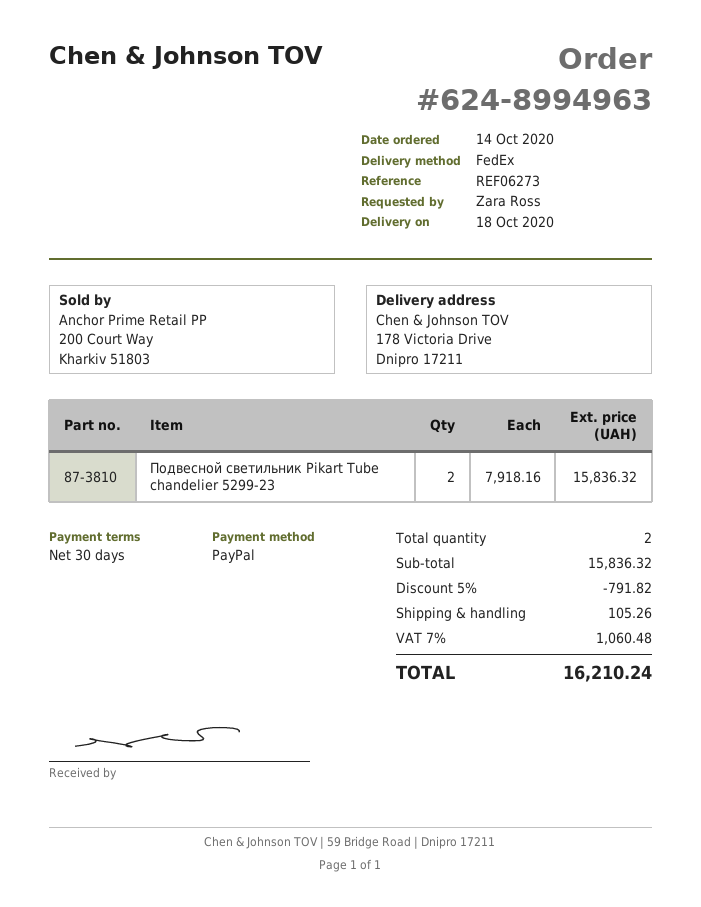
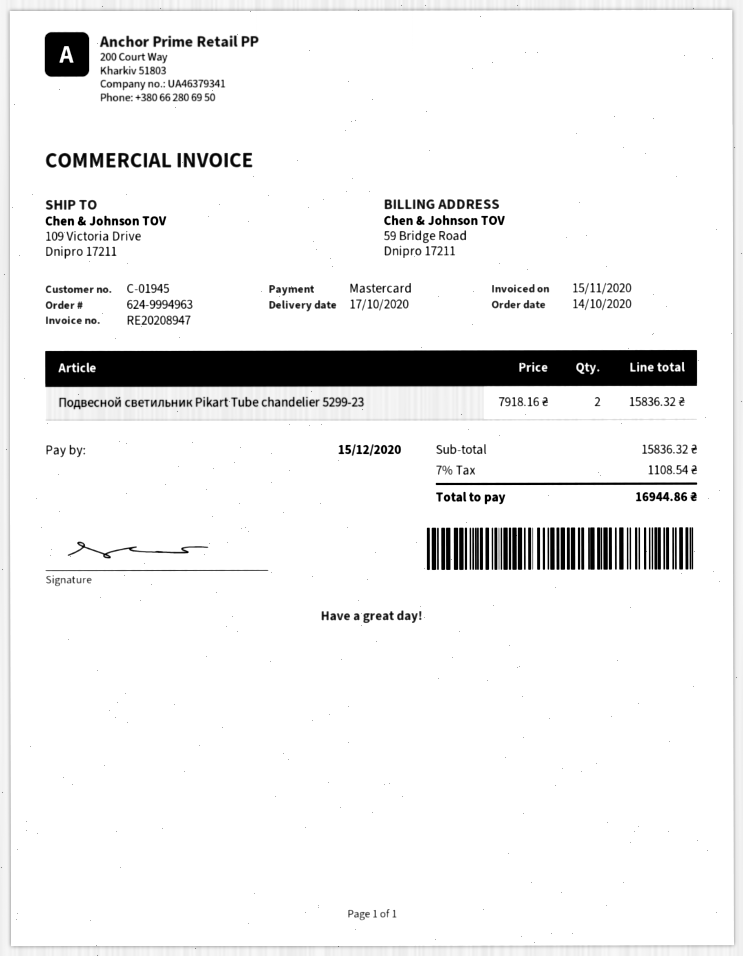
order number: 624-8994963 -> 624-9994963
delivery date: 2020-10-18 -> 2020-10-17
payment method: PayPal -> Mastercard
ship to: 178 Victoria Drive, Dnipro 17211 -> 109 Victoria Drive, Dnipro 17211
discount: 5% = 791.82 -> none
shipping: 105.26 -> none
tax: 7% = 1060.48 -> 7% = 1108.54
total: 16210.24 -> 16944.86

